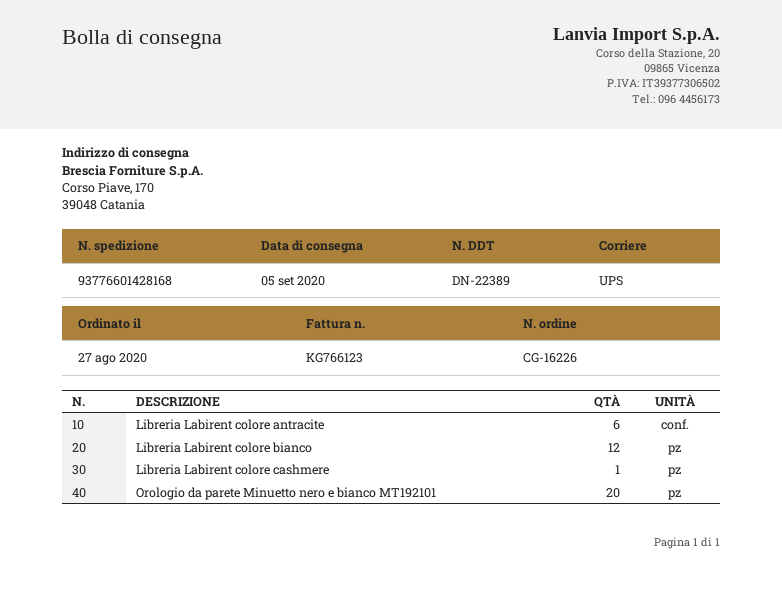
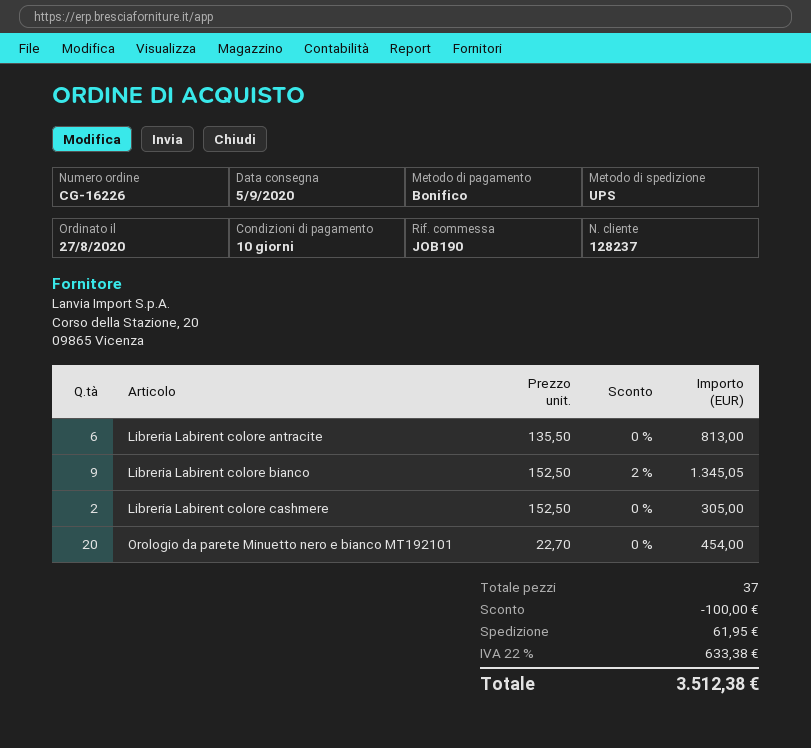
Libreria Labirent colore bianco: 12 -> 9
Libreria Labirent colore cashmere: 1 -> 2

